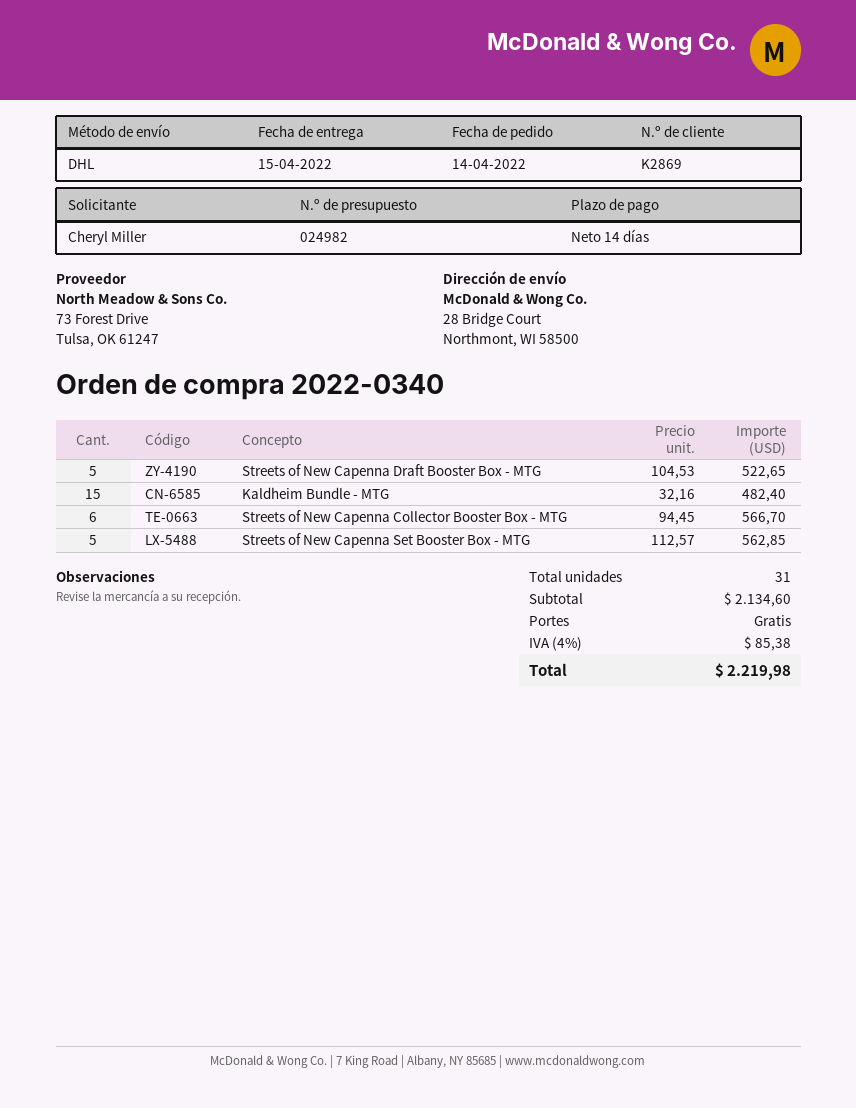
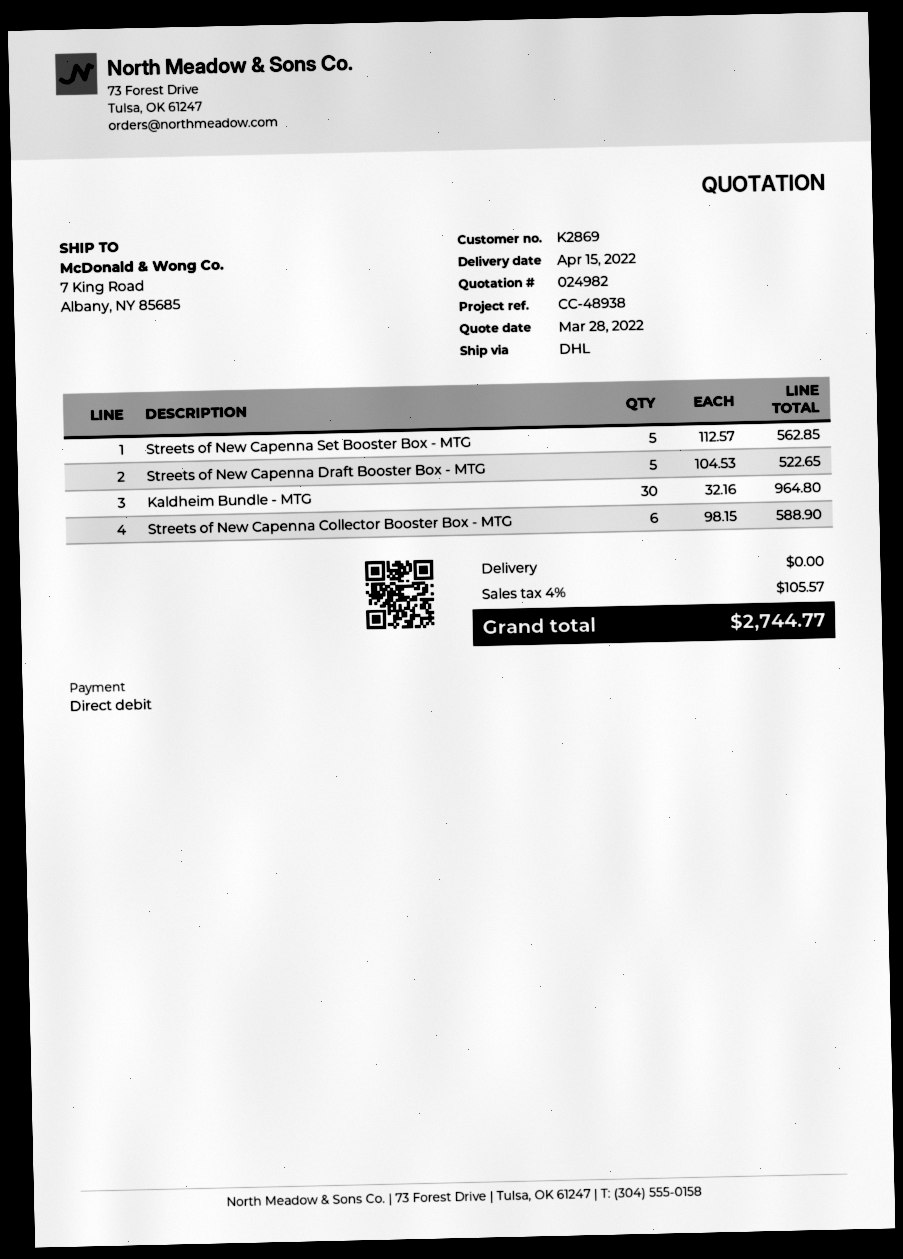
ship to: 28 Bridge Court, Northmont, WI 58500 -> 7 King Road, Albany, NY 85685
Kaldheim Bundle - MTG: 15 x 32.16 = 482.40 -> 30 x 32.16 = 964.80
Streets of New Capenna Collector Booster Box - MTG: 6 x 94.45 = 566.70 -> 6 x 98.15 = 588.90
tax: 4% = 85.38 -> 4% = 105.57
total: 2219.98 -> 2744.77

